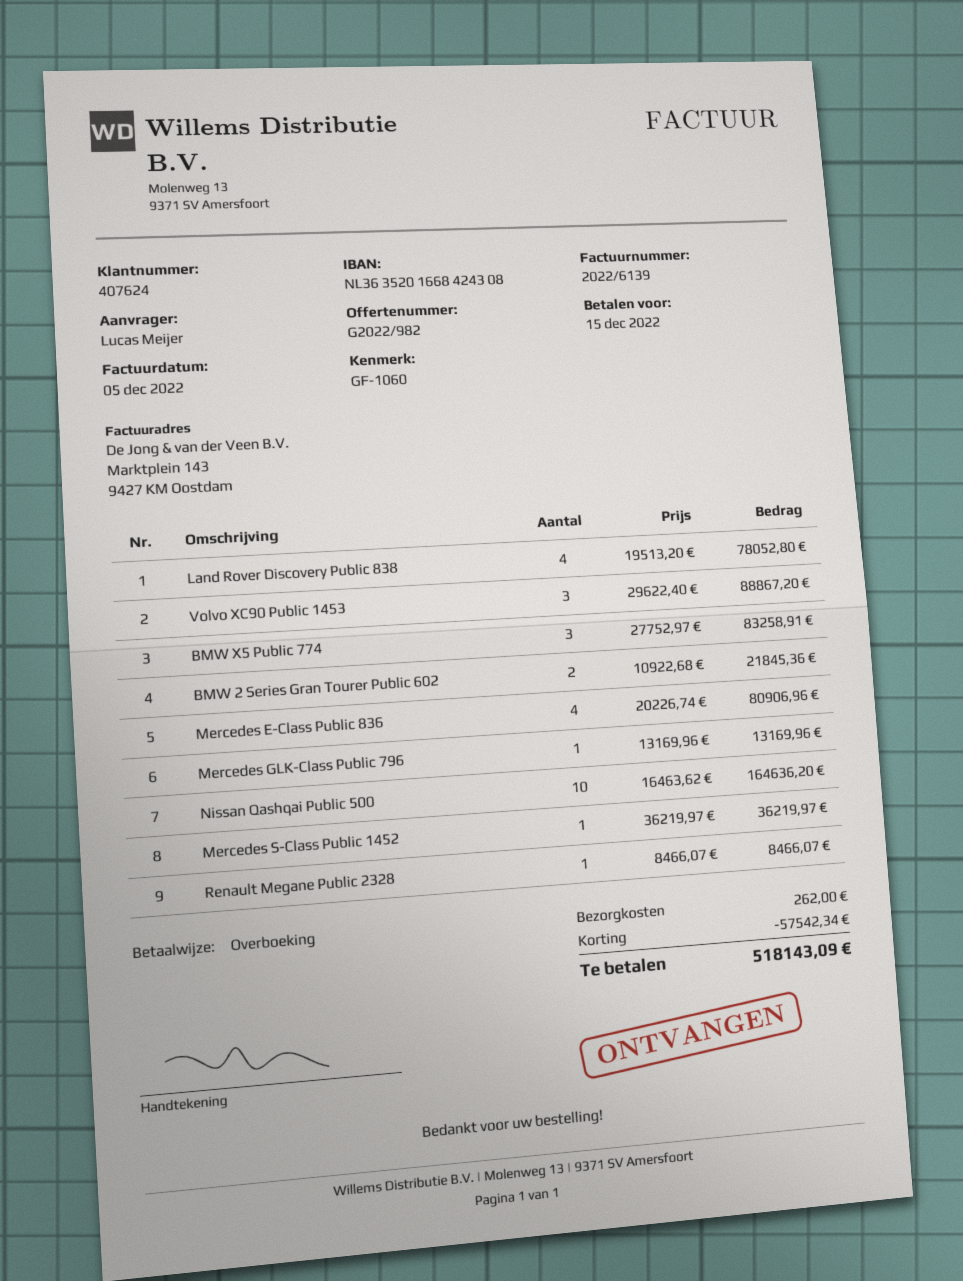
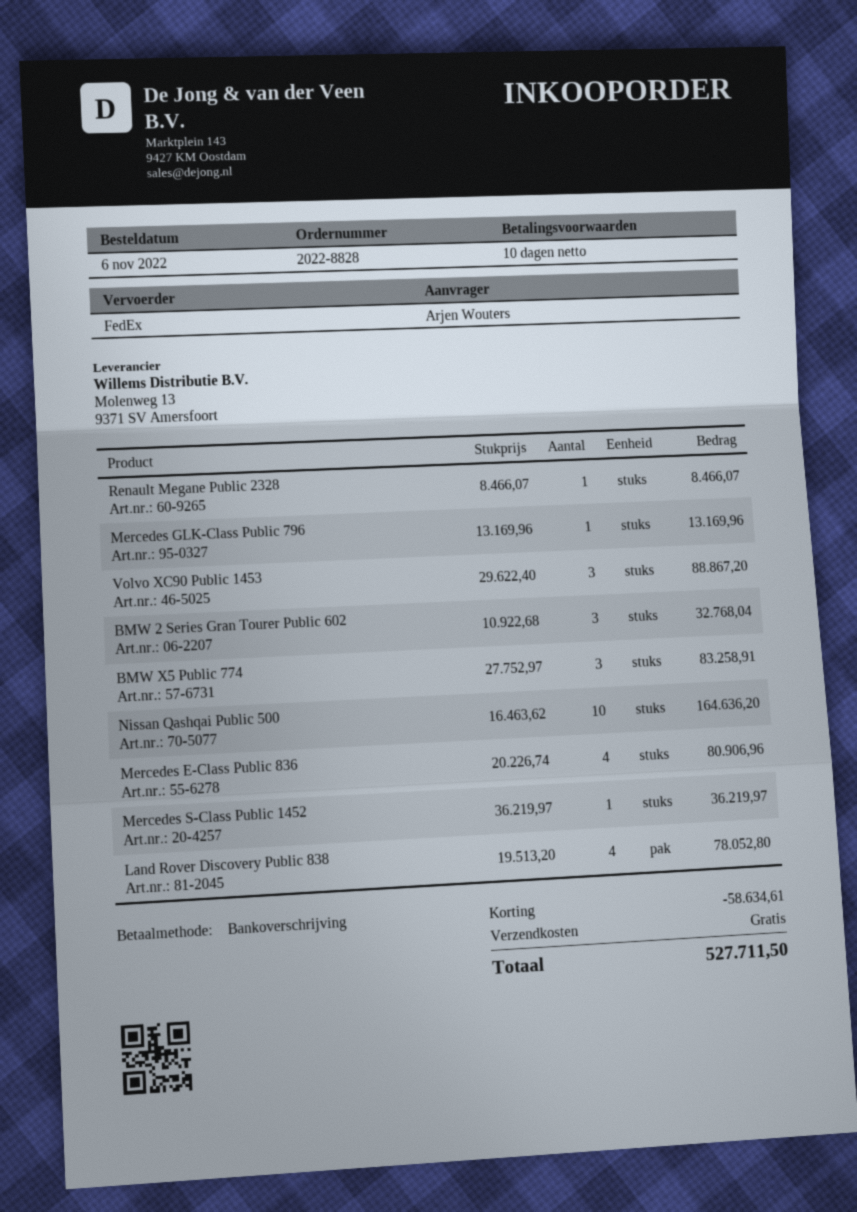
ordered by: Lucas Meijer -> Arjen Wouters
BMW 2 Series Gran Tourer Public 602: 2 x 10922.68 = 21845.36 -> 3 x 10922.68 = 32768.04
discount: 57542.34 -> 58634.61
shipping: 262.00 -> 0.00
total: 518143.09 -> 527711.50

